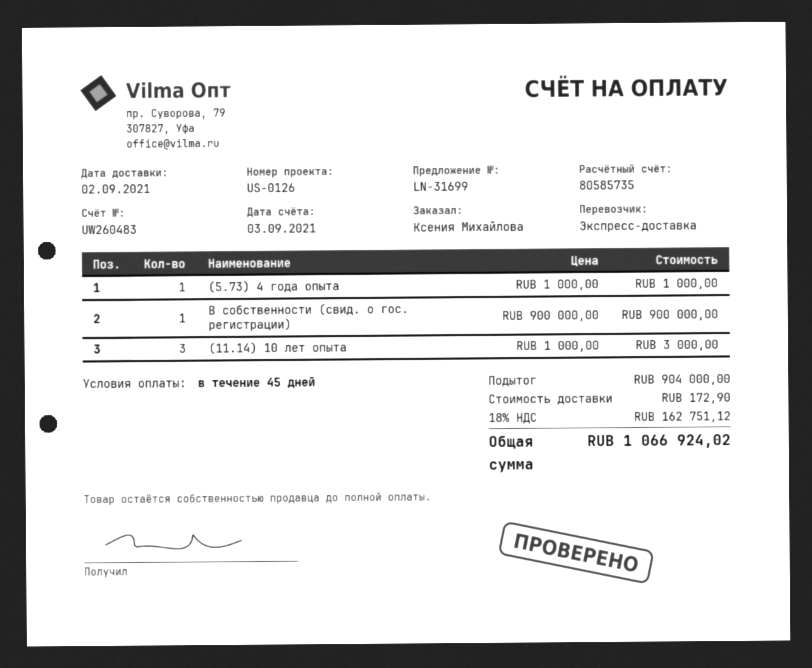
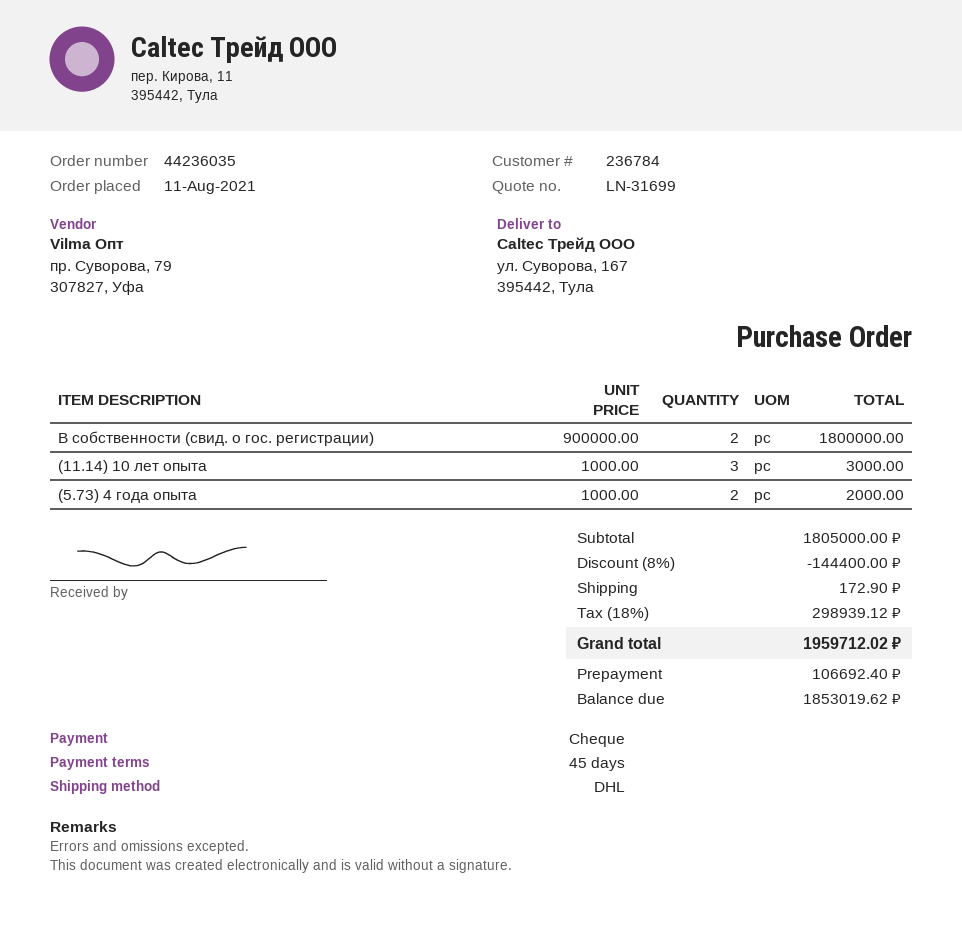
shipping method: express -> DHL
(5.73) 4 года опыта: 1 x 1000.00 = 1000.00 -> 2 x 1000.00 = 2000.00
В собственности (свид. о гос. регистрации): 1 x 900000.00 = 900000.00 -> 2 x 900000.00 = 1800000.00
subtotal: 904000.00 -> 1805000.00
discount: none -> 8% = 144400.00
tax: 18% = 162751.12 -> 18% = 298939.12
total: 1066924.02 -> 1959712.02

